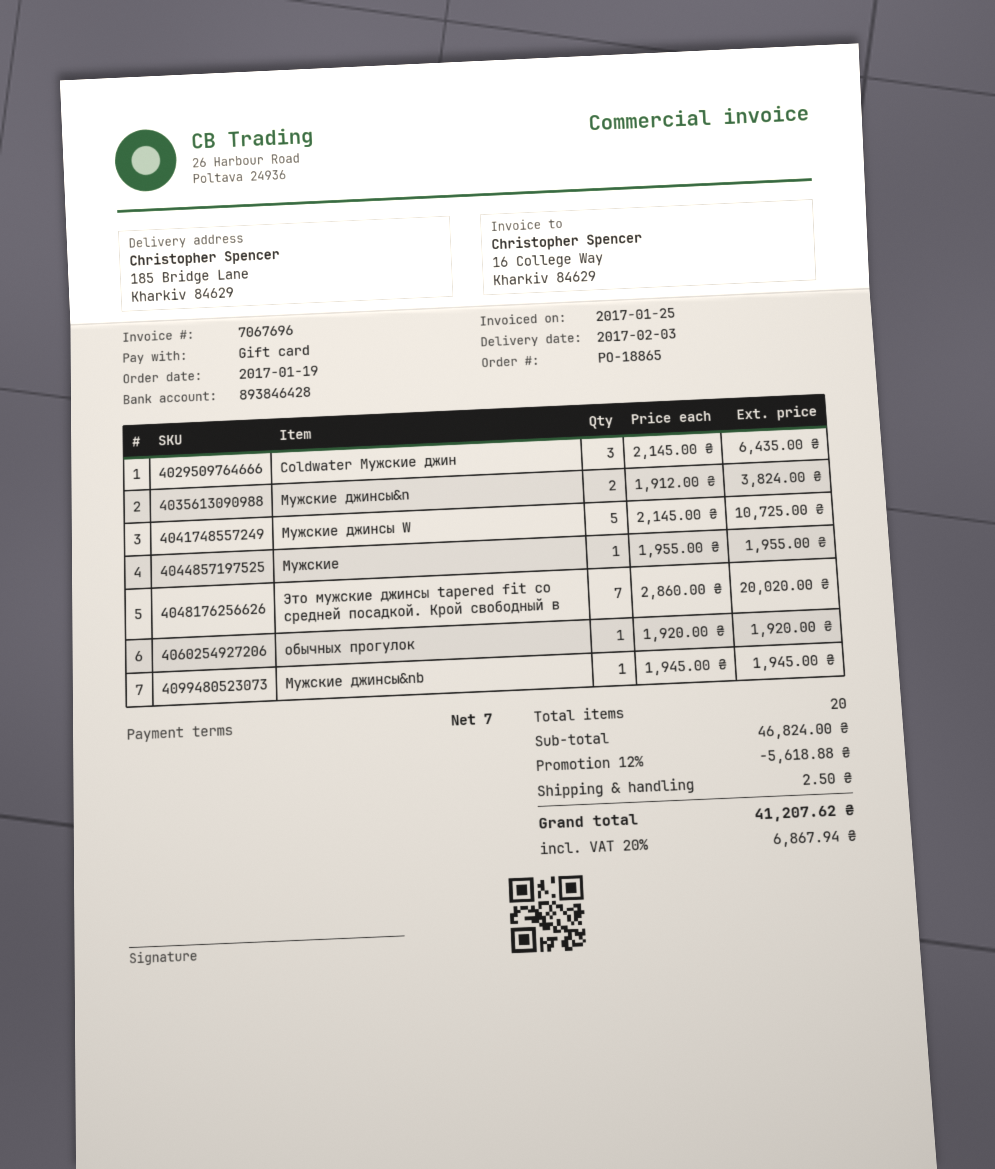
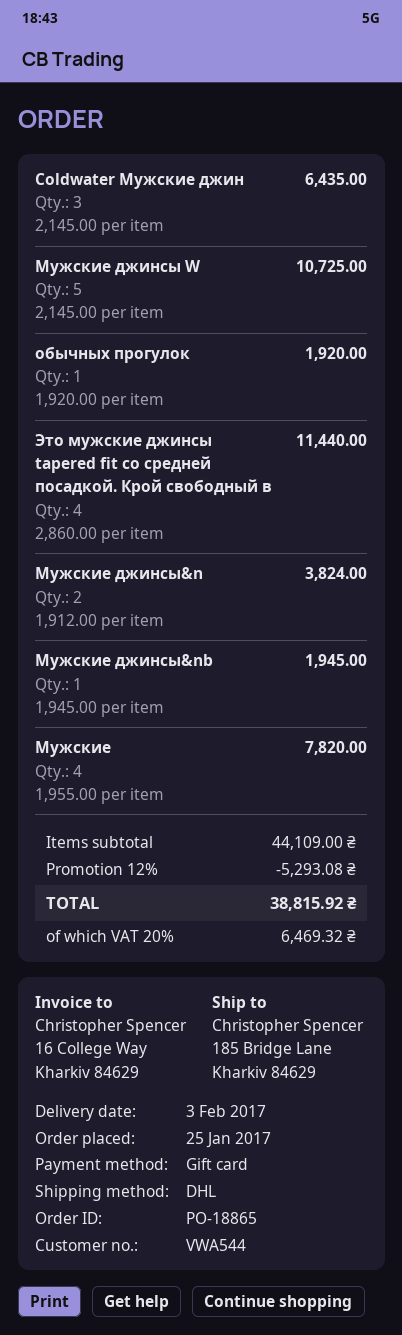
order date: 2017-01-19 -> 2017-01-25
Мужские: 1 x 1955.00 = 1955.00 -> 4 x 1955.00 = 7820.00
Это мужские джинсы tapered fit со средней посадкой. Крой свободный в: 7 x 2860.00 = 20020.00 -> 4 x 2860.00 = 11440.00
subtotal: 46824.00 -> 44109.00
discount: 12% = 5618.88 -> 12% = 5293.08
shipping: 2.50 -> none
tax: 20% = 6867.94 -> 20% = 6469.32
total: 41207.62 -> 38815.92

